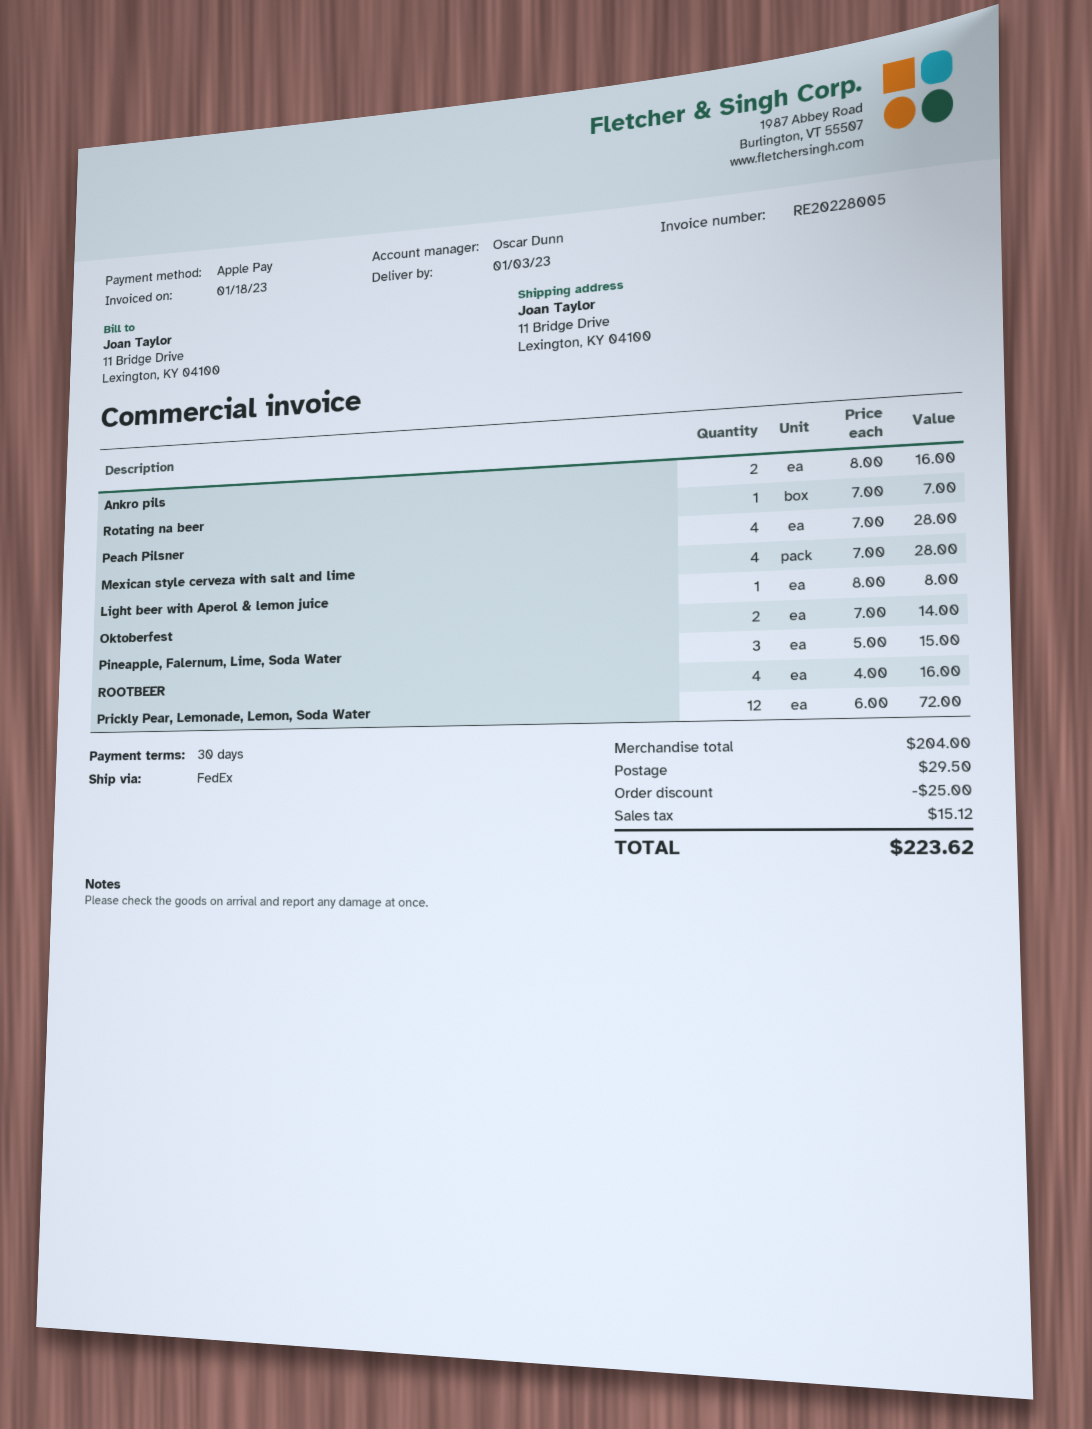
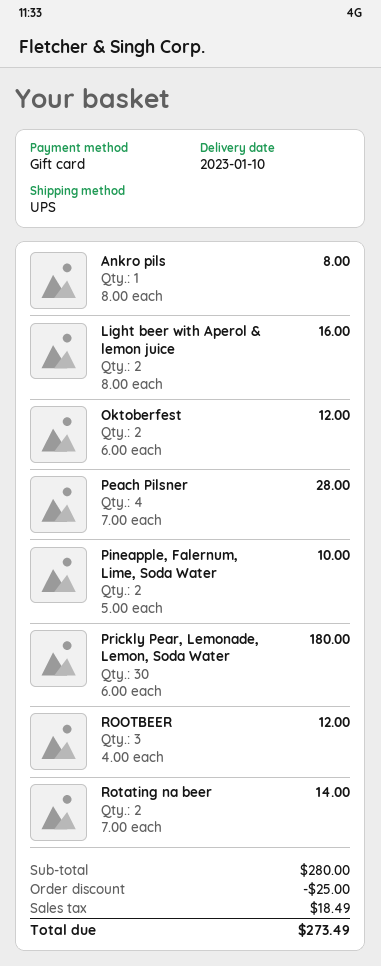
delivery date: 2023-01-03 -> 2023-01-10
payment method: Apple Pay -> gift card
shipping method: FedEx -> UPS
Ankro pils: 2 x 8.00 = 16.00 -> 1 x 8.00 = 8.00
Rotating na beer: 1 x 7.00 = 7.00 -> 2 x 7.00 = 14.00
Mexican style cerveza with salt and lime: 4 x 7.00 = 28.00 -> none
Light beer with Aperol & lemon juice: 1 x 8.00 = 8.00 -> 2 x 8.00 = 16.00
Oktoberfest: 2 x 7.00 = 14.00 -> 2 x 6.00 = 12.00
Pineapple, Falernum, Lime, Soda Water: 3 x 5.00 = 15.00 -> 2 x 5.00 = 10.00
ROOTBEER: 4 x 4.00 = 16.00 -> 3 x 4.00 = 12.00
Prickly Pear, Lemonade, Lemon, Soda Water: 12 x 6.00 = 72.00 -> 30 x 6.00 = 180.00
subtotal: 204.00 -> 280.00
shipping: 29.50 -> none
tax: 15.12 -> 18.49
total: 223.62 -> 273.49

